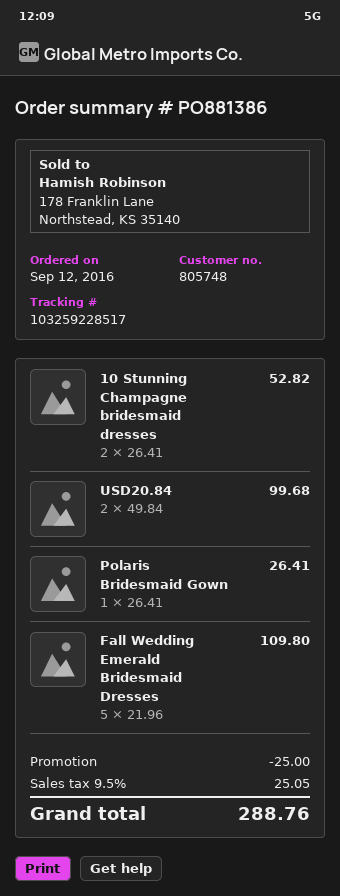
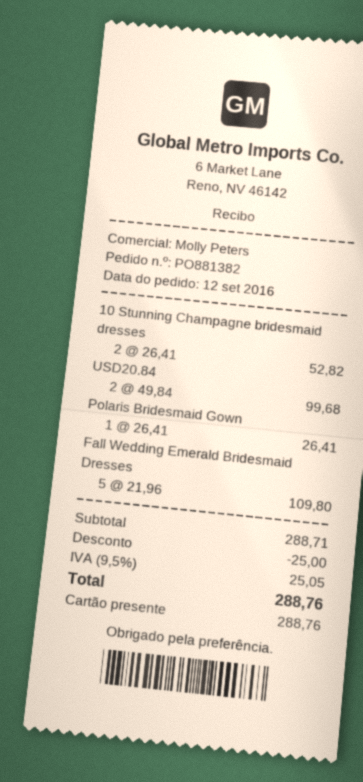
order number: PO881386 -> PO881382

